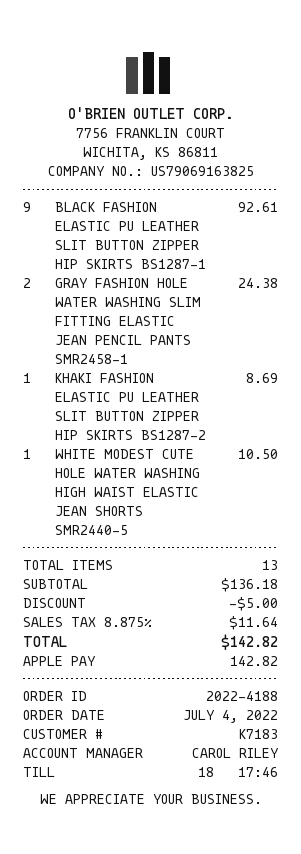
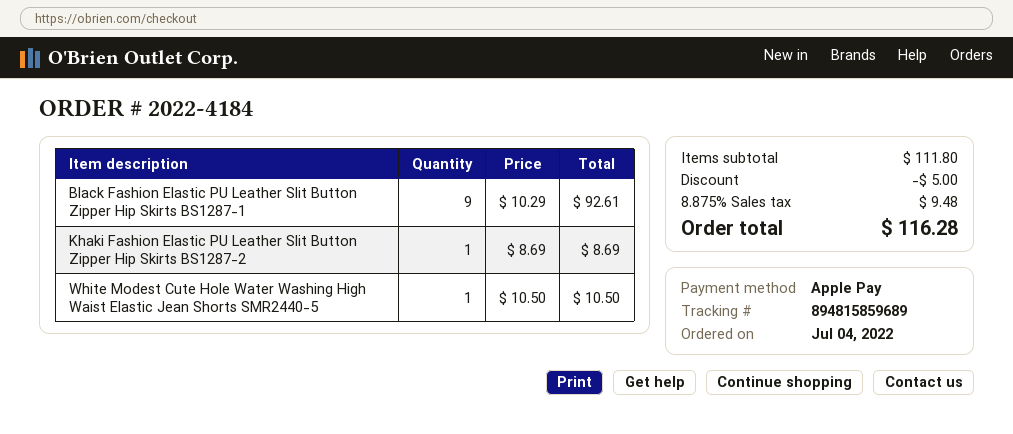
order number: 2022-4188 -> 2022-4184
GRAY FASHION HOLE WATER WASHING SLIM FITTING ELASTIC JEAN PENCIL PANTS SMR2458-1: 2 for 24.38 -> none
subtotal: 136.18 -> 111.80
tax: 8.875% = 11.64 -> 8.875% = 9.48
total: 142.82 -> 116.28

